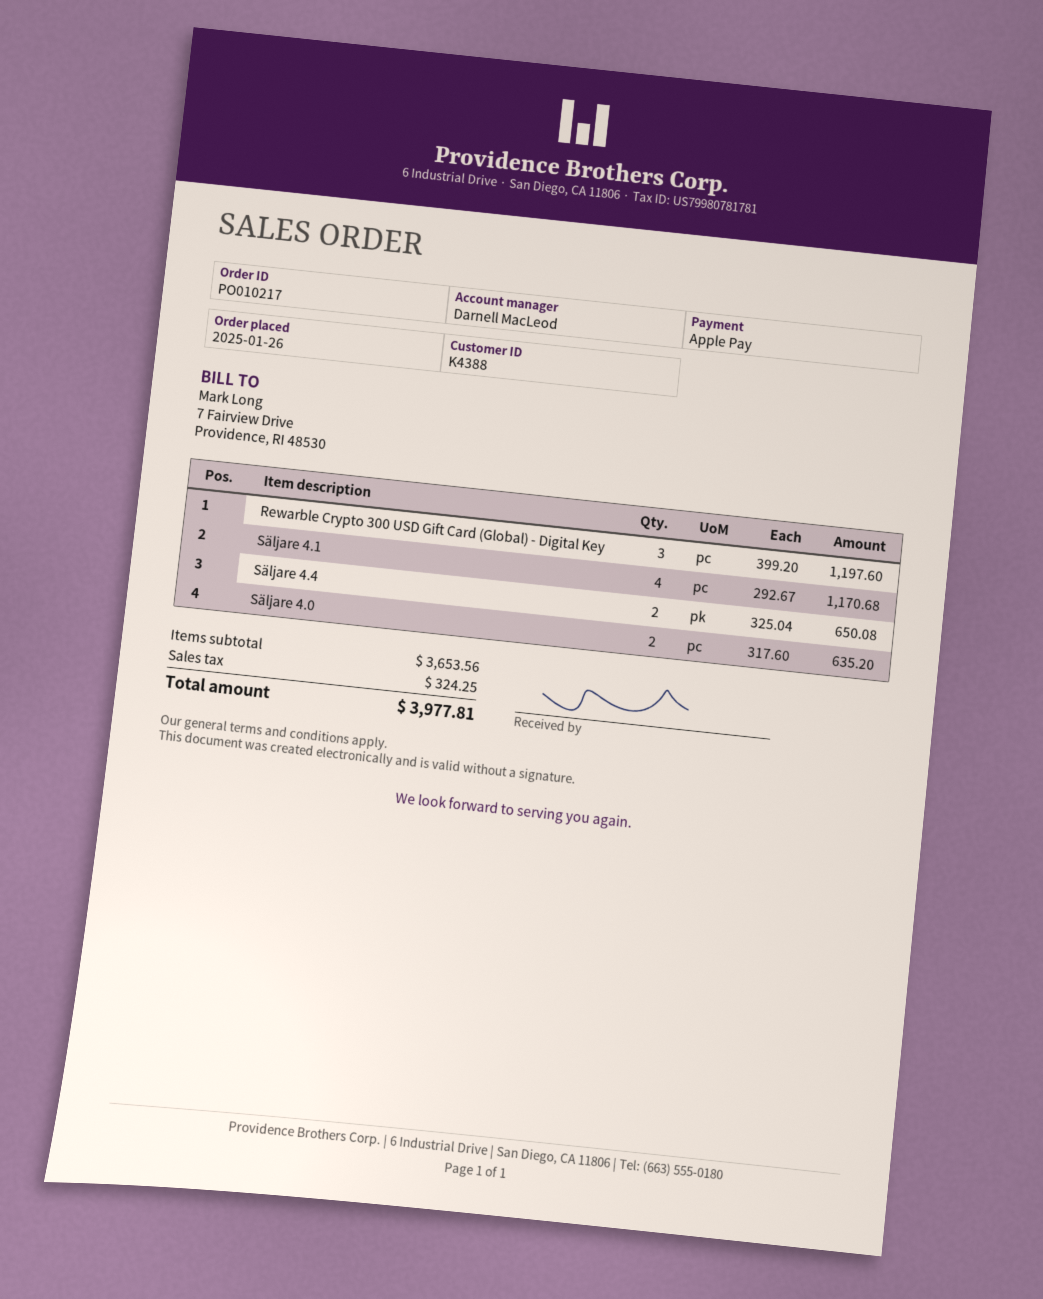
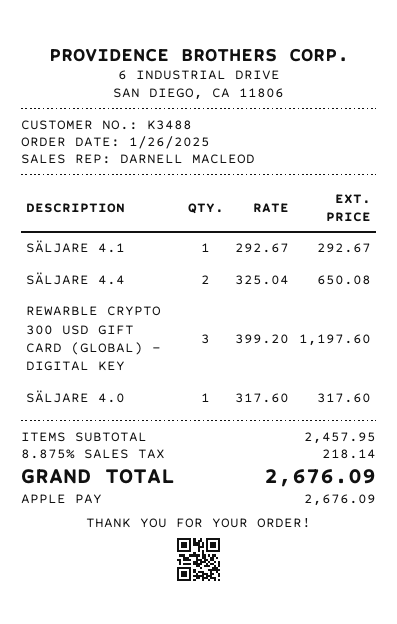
customer number: K4388 -> K3488
Säljare 4.1: 4 x 292.67 = 1170.68 -> 1 x 292.67 = 292.67
Säljare 4.0: 2 x 317.60 = 635.20 -> 1 x 317.60 = 317.60
subtotal: 3653.56 -> 2457.95
tax: 324.25 -> 218.14
total: 3977.81 -> 2676.09

